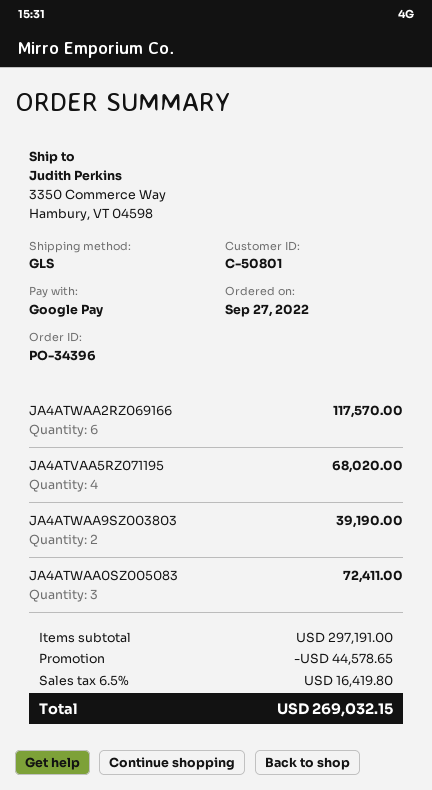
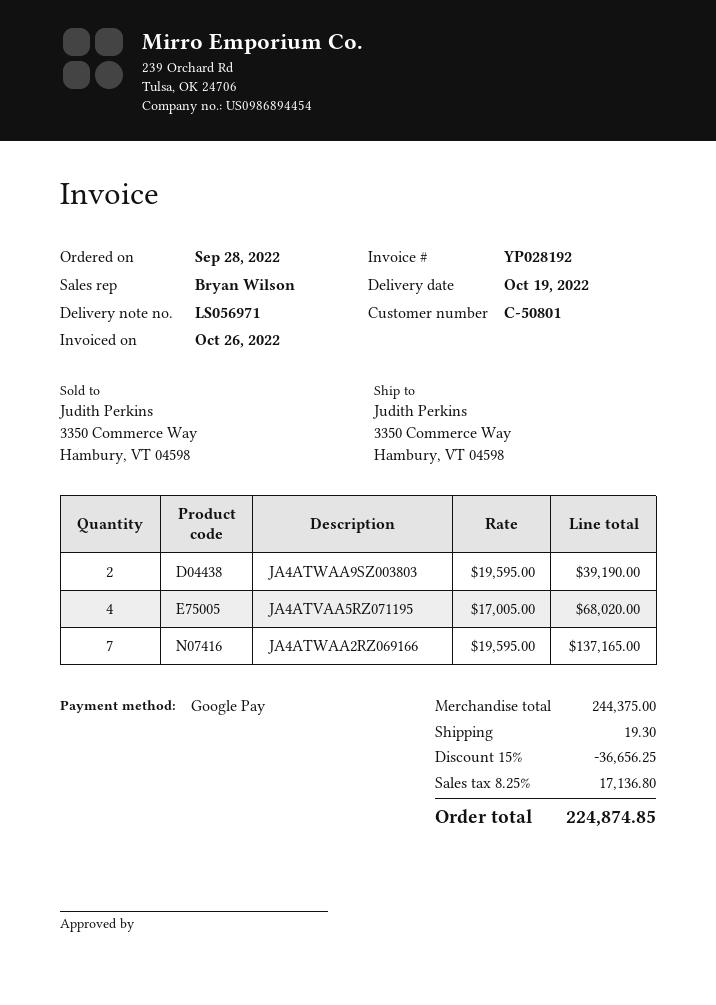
order date: 2022-09-27 -> 2022-09-28
JA4ATWAA2RZ069166: 6 for 117570.00 -> 7 for 137165.00
JA4ATWAA0SZ005083: 3 for 72411.00 -> none
subtotal: 297191.00 -> 244375.00
discount: 44578.65 -> 36656.25
shipping: none -> 19.30
tax: 6.5% = 16419.80 -> 8.25% = 17136.80
total: 269032.15 -> 224874.85

